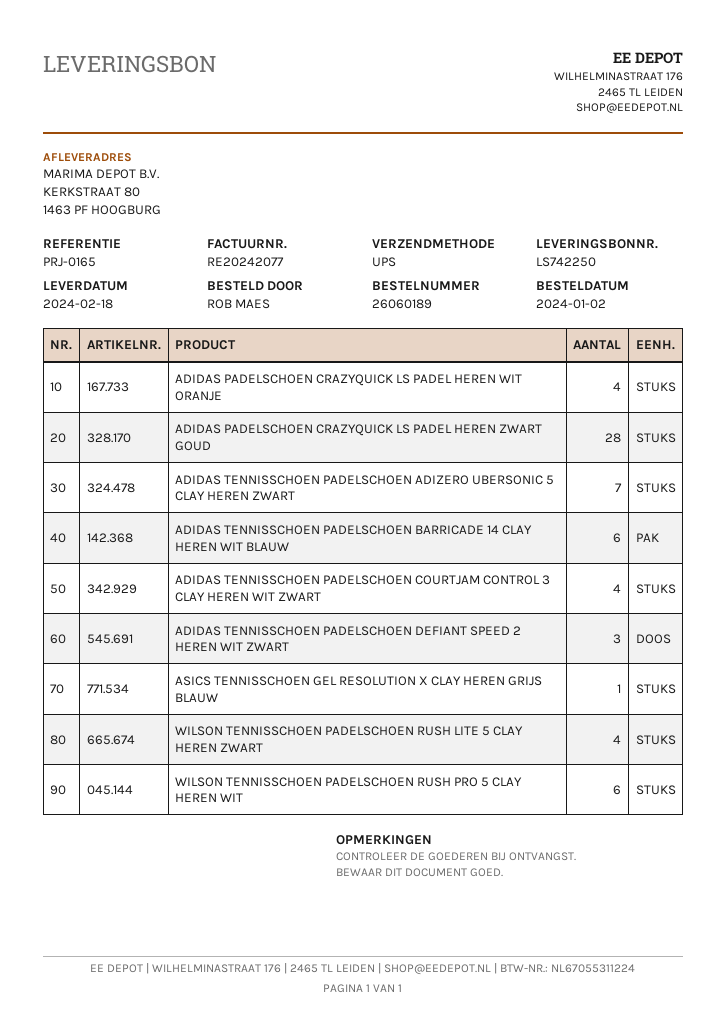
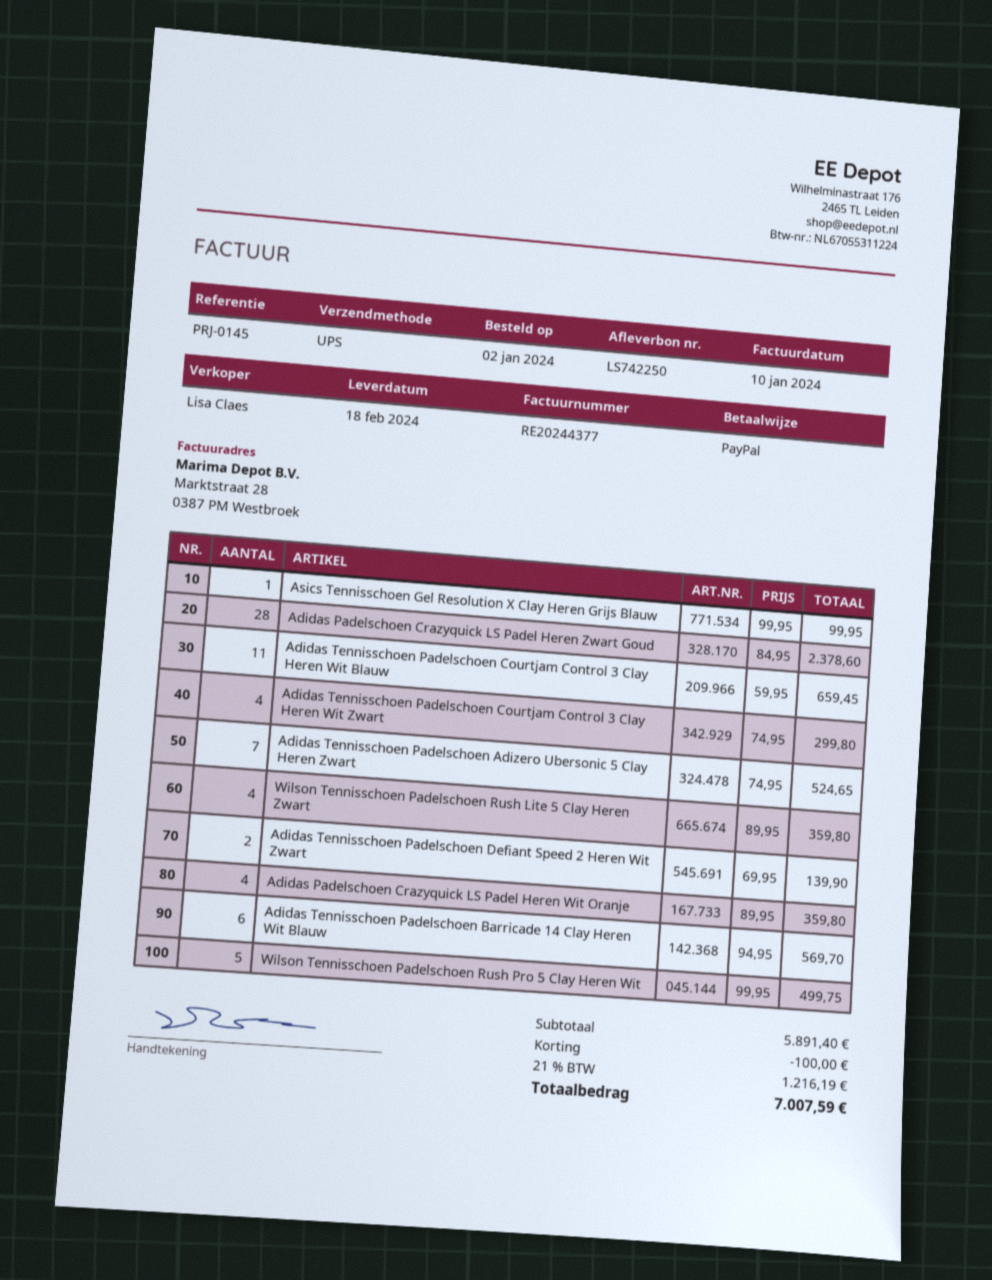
invoice number: RE20242077 -> RE20244377
reference: PRJ-0165 -> PRJ-0145
ADIDAS TENNISSCHOEN PADELSCHOEN DEFIANT SPEED 2 HEREN WIT ZWART: 3 -> 2
WILSON TENNISSCHOEN PADELSCHOEN RUSH PRO 5 CLAY HEREN WIT: 6 -> 5
Adidas Tennisschoen Padelschoen Courtjam Control 3 Clay Heren Wit Blauw: none -> 11

